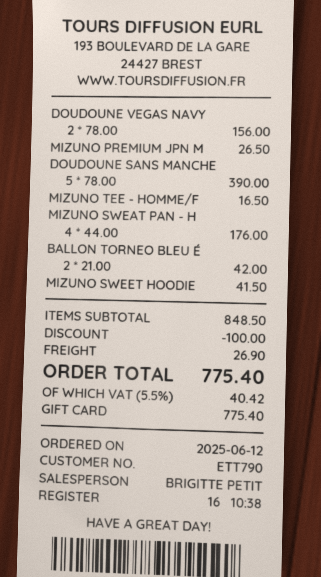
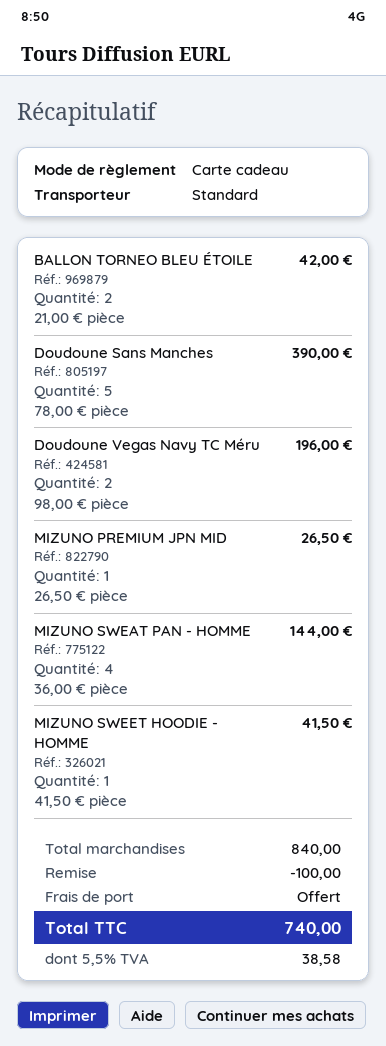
DOUDOUNE VEGAS NAVY: 2 x 78.00 = 156.00 -> 2 x 98.00 = 196.00
MIZUNO TEE - HOMME/F: 1 x 16.50 = 16.50 -> none
MIZUNO SWEAT PAN - H: 4 x 44.00 = 176.00 -> 4 x 36.00 = 144.00
subtotal: 848.50 -> 840.00
shipping: 26.90 -> 0.00
tax: 5.5% = 40.42 -> 5.5% = 38.58
total: 775.40 -> 740.00

